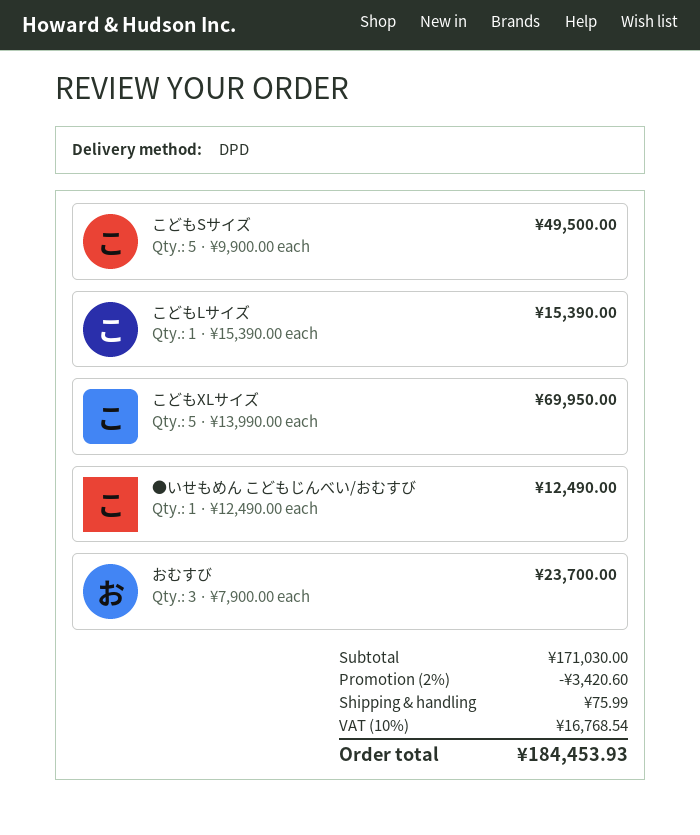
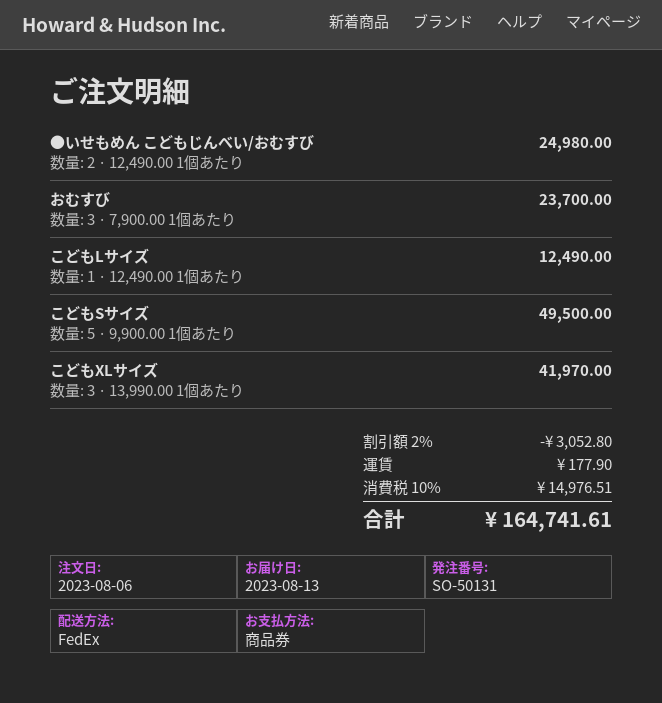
shipping method: DPD -> FedEx
こどもLサイズ: 1 x 15390.00 = 15390.00 -> 1 x 12490.00 = 12490.00
こどもXLサイズ: 5 x 13990.00 = 69950.00 -> 3 x 13990.00 = 41970.00
●いせもめん こどもじんべい/おむすび: 1 x 12490.00 = 12490.00 -> 2 x 12490.00 = 24980.00
discount: 2% = 3420.60 -> 2% = 3052.80
shipping: 75.99 -> 177.90
tax: 10% = 16768.54 -> 10% = 14976.51
total: 184453.93 -> 164741.61

